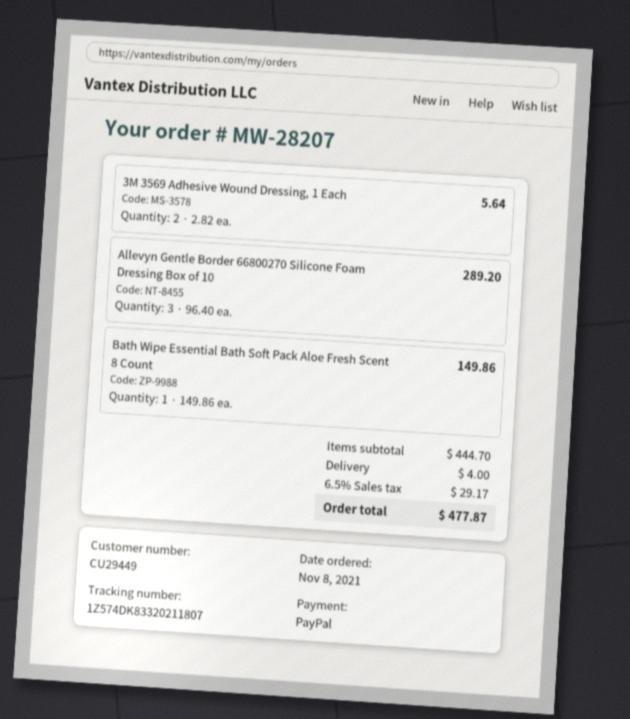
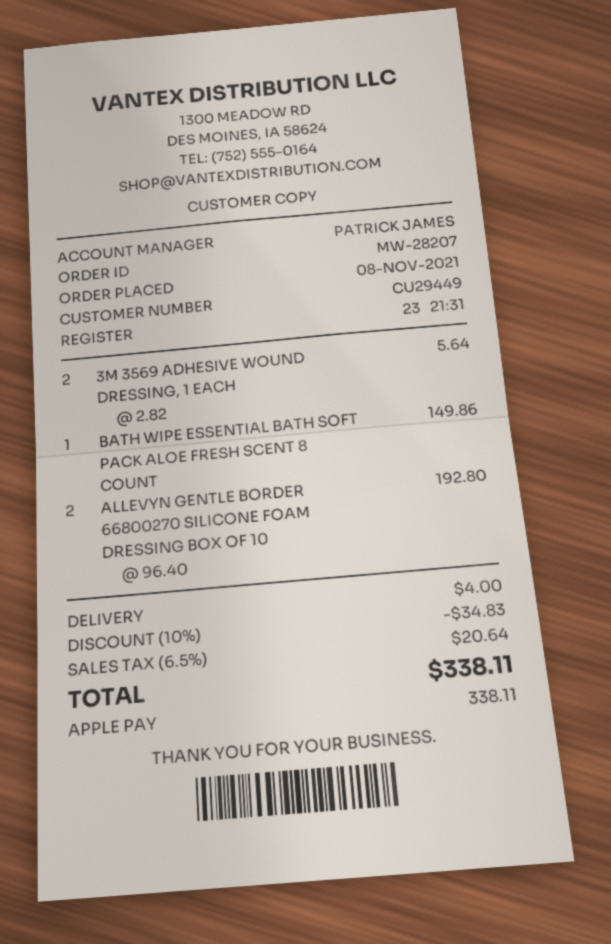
payment method: PayPal -> Apple Pay
Allevyn Gentle Border 66800270 Silicone Foam Dressing Box of 10: 3 x 96.40 = 289.20 -> 2 x 96.40 = 192.80
discount: none -> 10% = 34.83
tax: 6.5% = 29.17 -> 6.5% = 20.64
total: 477.87 -> 338.11

